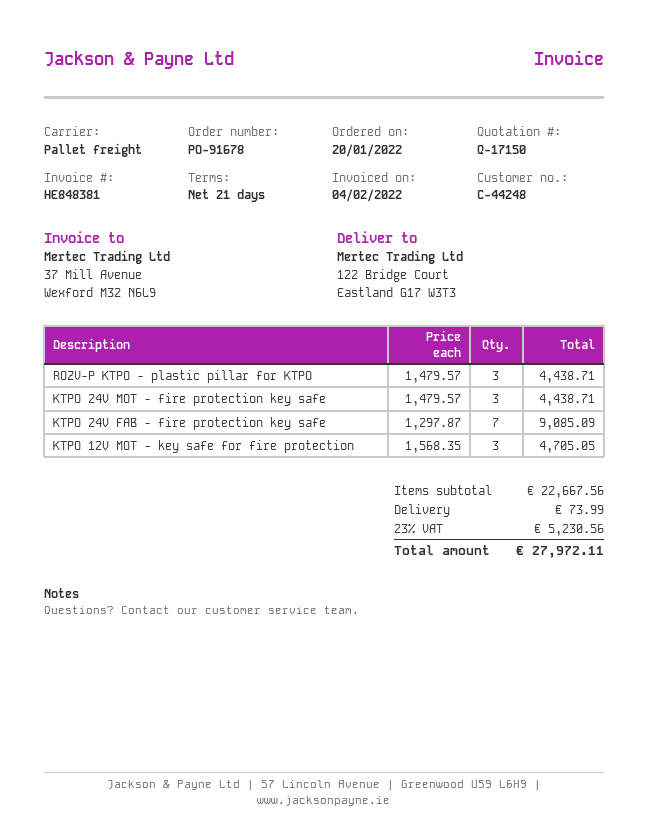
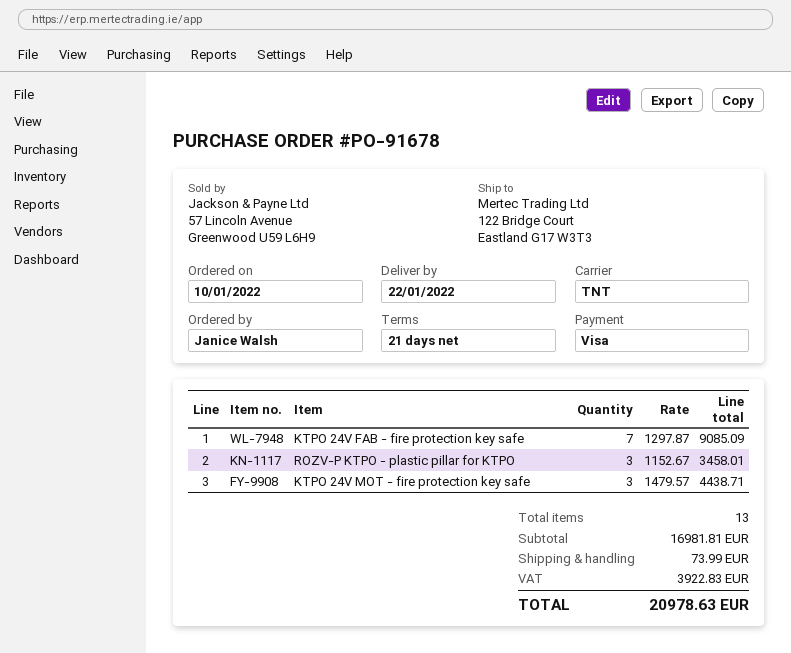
order date: 2022-01-20 -> 2022-01-10
shipping method: pallet freight -> TNT
ROZV-P KTPO - plastic pillar for KTPO: 3 x 1479.57 = 4438.71 -> 3 x 1152.67 = 3458.01
KTPO 12V MOT - key safe for fire protection: 3 x 1568.35 = 4705.05 -> none
subtotal: 22667.56 -> 16981.81
tax: 5230.56 -> 3922.83
total: 27972.11 -> 20978.63

